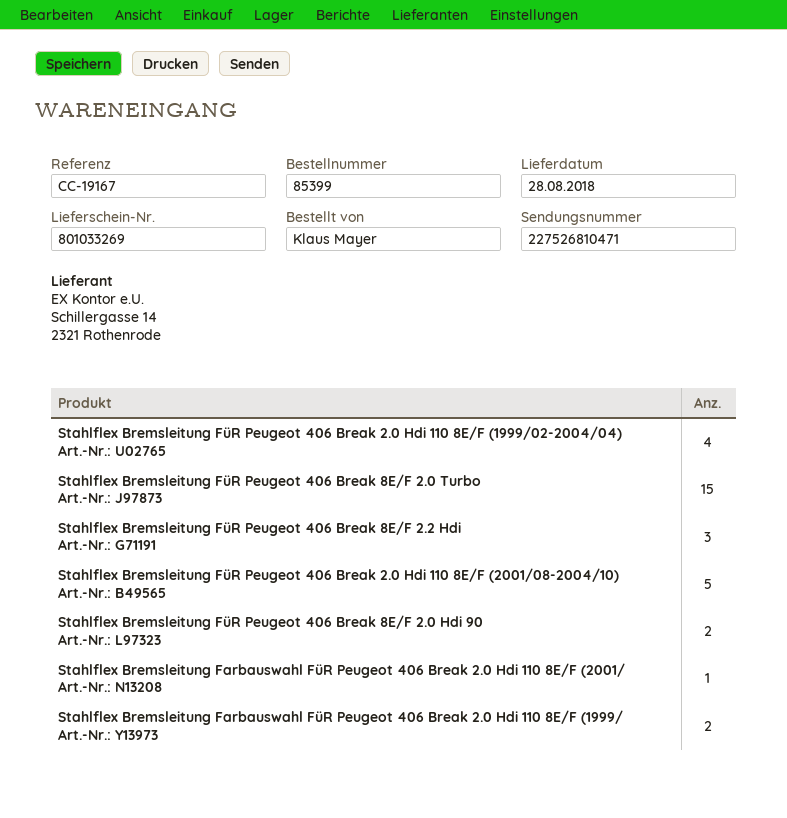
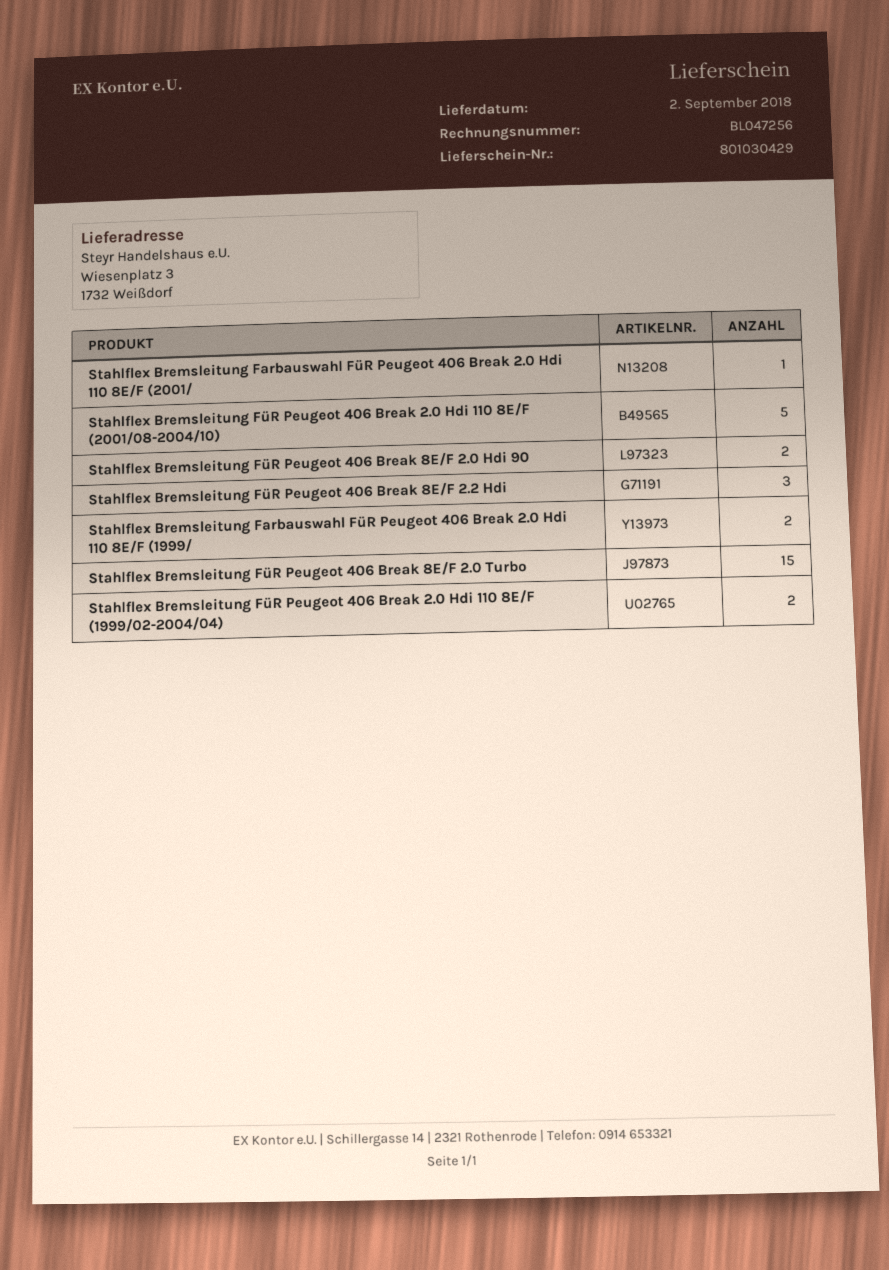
delivery note number: 801033269 -> 801030429
delivery date: 2018-08-28 -> 2018-09-02
Stahlflex Bremsleitung FüR Peugeot 406 Break 2.0 Hdi 110 8E/F (1999/02-2004/04): 4 -> 2

